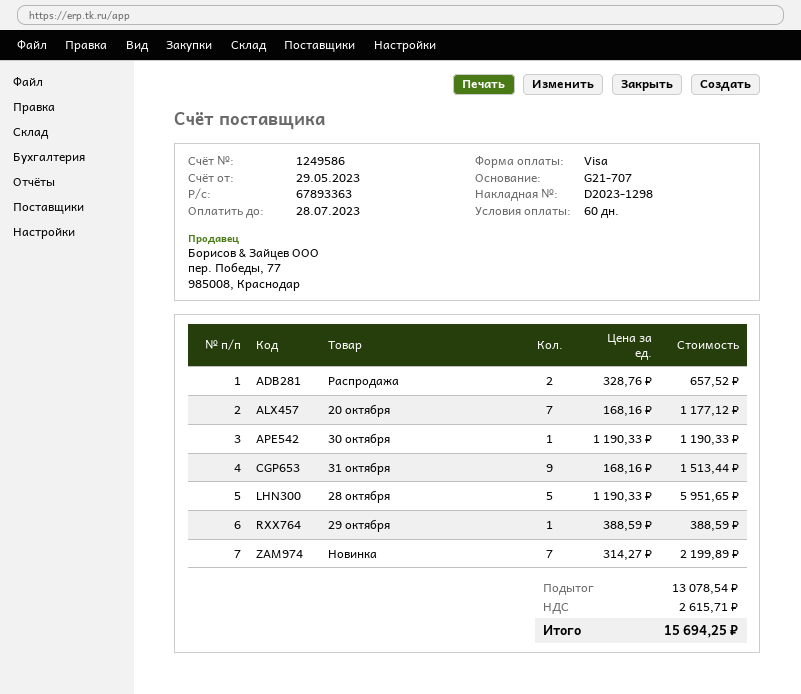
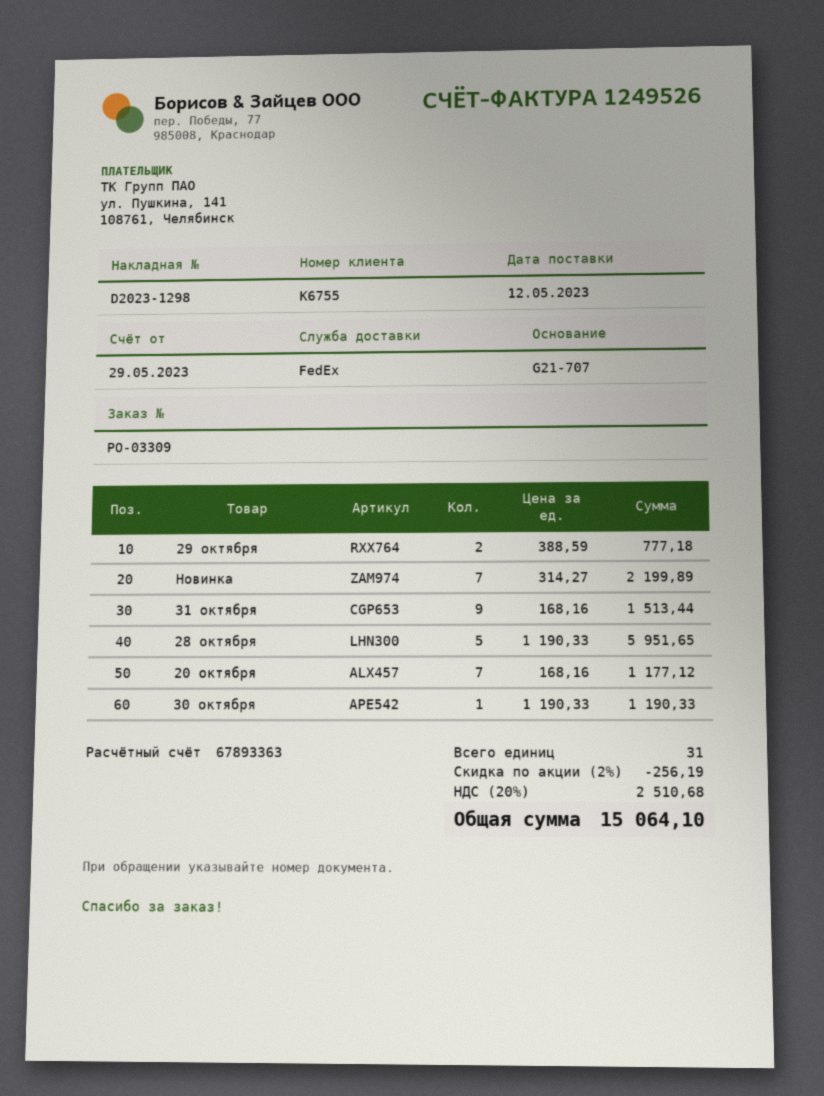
invoice number: 1249586 -> 1249526
Распродажа: 2 x 328.76 = 657.52 -> none
29 октября: 1 x 388.59 = 388.59 -> 2 x 388.59 = 777.18
discount: none -> 2% = 256.19
tax: 2615.71 -> 2510.68
total: 15694.25 -> 15064.10

